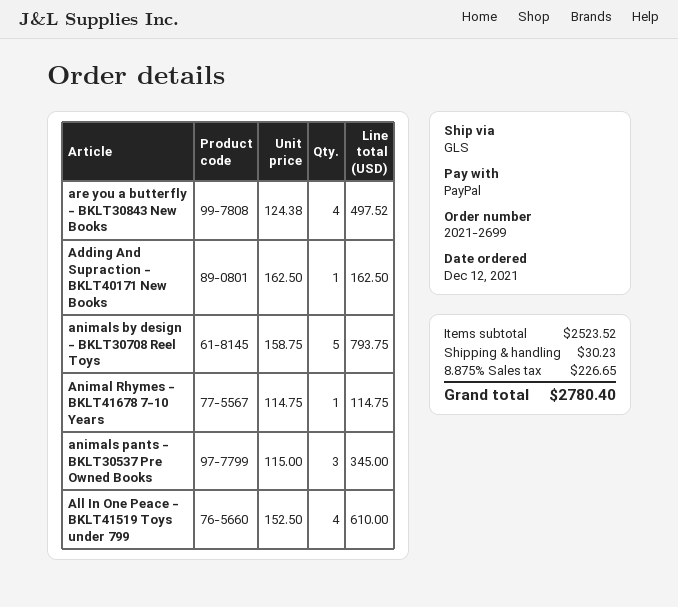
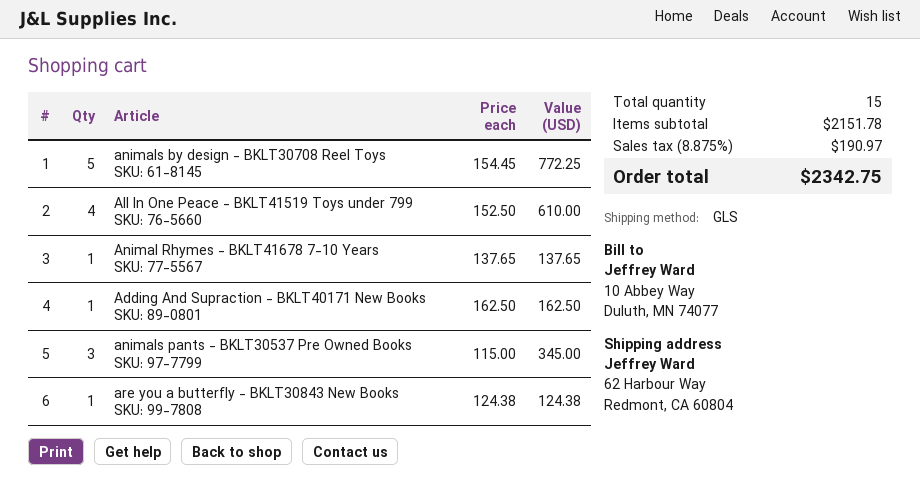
are you a butterfly - BKLT30843 New Books: 4 x 124.38 = 497.52 -> 1 x 124.38 = 124.38
animals by design - BKLT30708 Reel Toys: 5 x 158.75 = 793.75 -> 5 x 154.45 = 772.25
Animal Rhymes - BKLT41678 7-10 Years: 1 x 114.75 = 114.75 -> 1 x 137.65 = 137.65
subtotal: 2523.52 -> 2151.78
shipping: 30.23 -> none
tax: 8.875% = 226.65 -> 8.875% = 190.97
total: 2780.40 -> 2342.75

